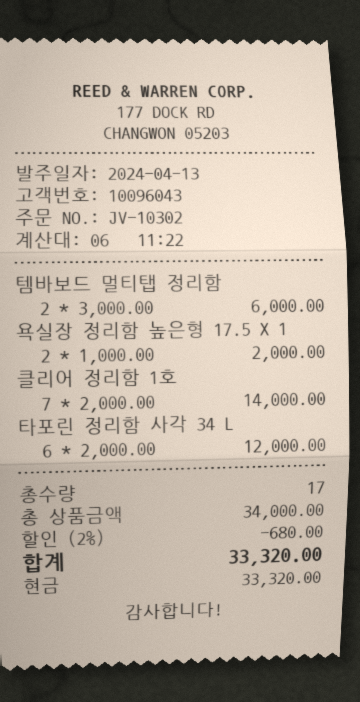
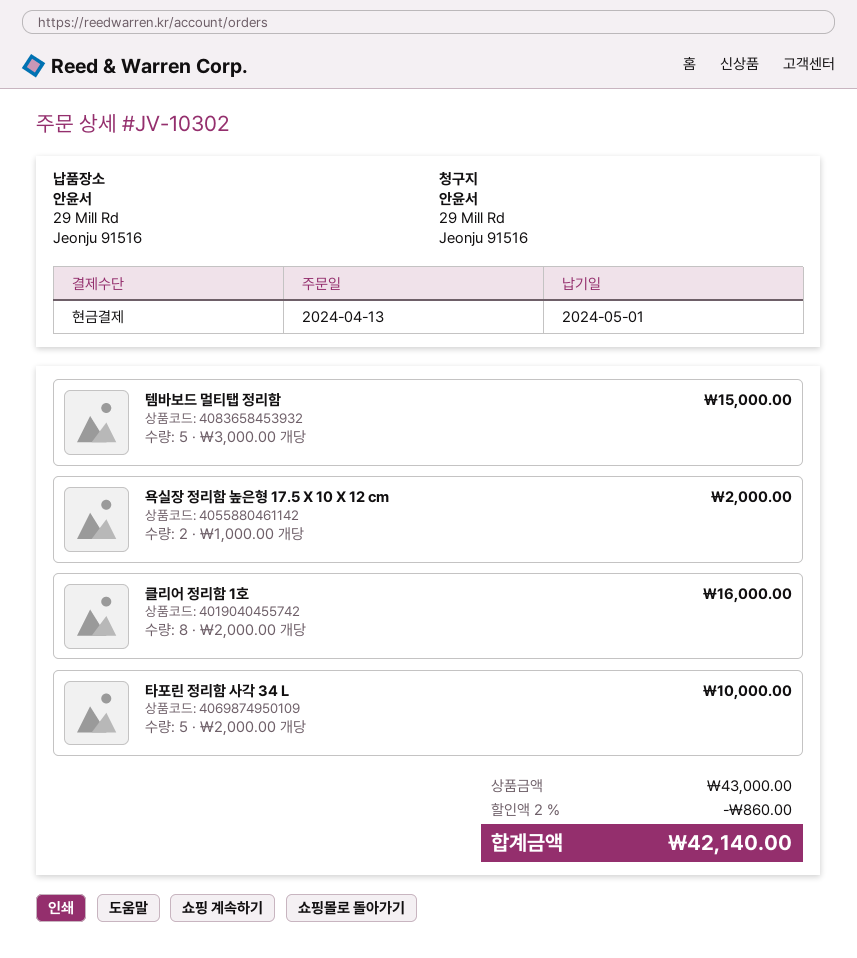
템바보드 멀티탭 정리함: 2 x 3000.00 = 6000.00 -> 5 x 3000.00 = 15000.00
클리어 정리함 1호: 7 x 2000.00 = 14000.00 -> 8 x 2000.00 = 16000.00
타포린 정리함 사각 34 L: 6 x 2000.00 = 12000.00 -> 5 x 2000.00 = 10000.00
subtotal: 34000.00 -> 43000.00
discount: 2% = 680.00 -> 2% = 860.00
total: 33320.00 -> 42140.00

